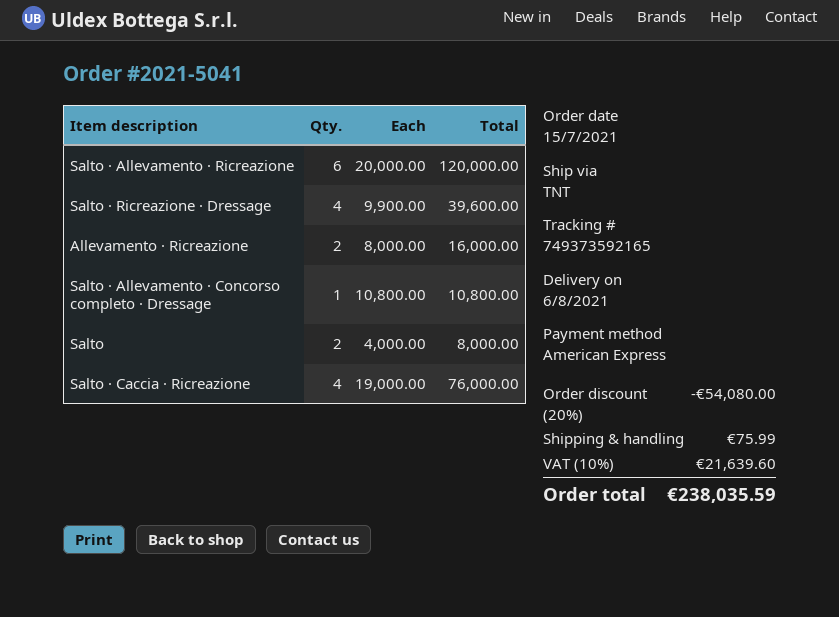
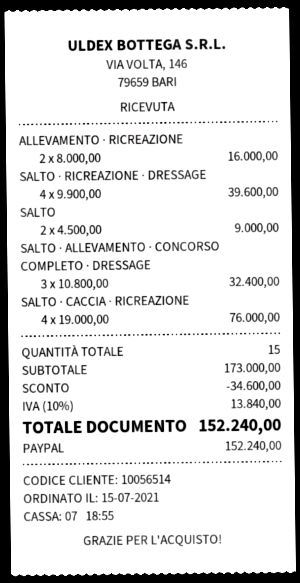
payment method: American Express -> PayPal
Salto · Allevamento · Ricreazione: 6 x 20000.00 = 120000.00 -> none
Salto · Allevamento · Concorso completo · Dressage: 1 x 10800.00 = 10800.00 -> 3 x 10800.00 = 32400.00
Salto: 2 x 4000.00 = 8000.00 -> 2 x 4500.00 = 9000.00
discount: 54080.00 -> 34600.00
shipping: 75.99 -> none
tax: 10% = 21639.60 -> 10% = 13840.00
total: 238035.59 -> 152240.00

